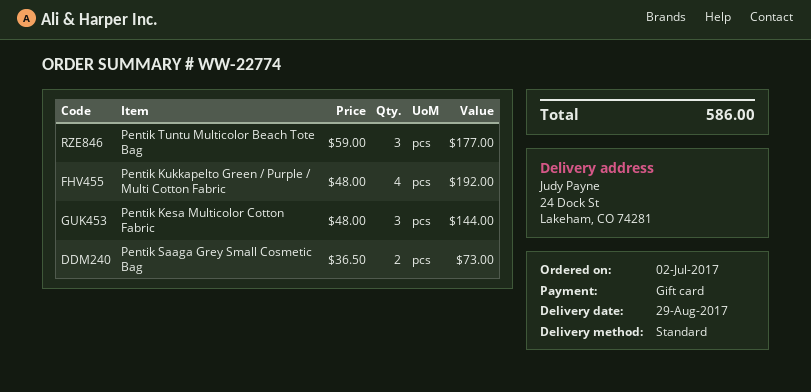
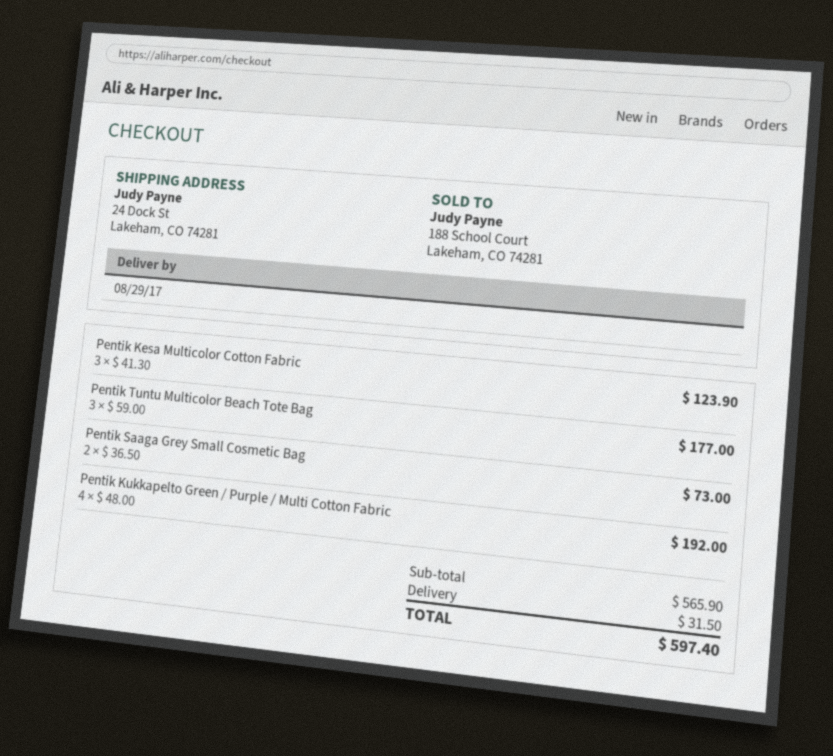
Pentik Kesa Multicolor Cotton Fabric: 3 x 48.00 = 144.00 -> 3 x 41.30 = 123.90
shipping: none -> 31.50
total: 586.00 -> 597.40

